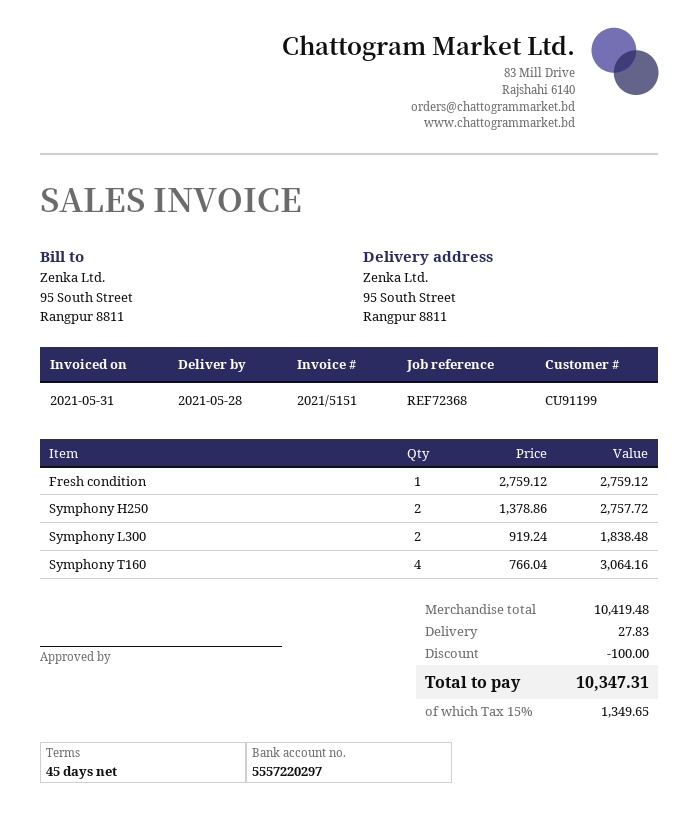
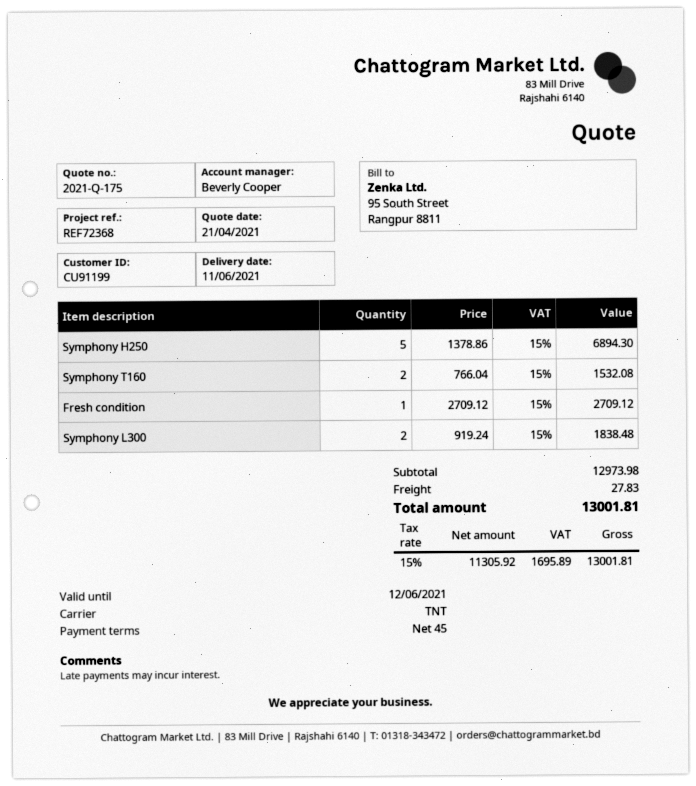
delivery date: 2021-05-28 -> 2021-06-11
Fresh condition: 1 x 2759.12 = 2759.12 -> 1 x 2709.12 = 2709.12
Symphony H250: 2 x 1378.86 = 2757.72 -> 5 x 1378.86 = 6894.30
Symphony T160: 4 x 766.04 = 3064.16 -> 2 x 766.04 = 1532.08
subtotal: 10419.48 -> 12973.98
discount: 100.00 -> none
tax: 15% = 1349.65 -> 15% = 1695.89
total: 10347.31 -> 13001.81

